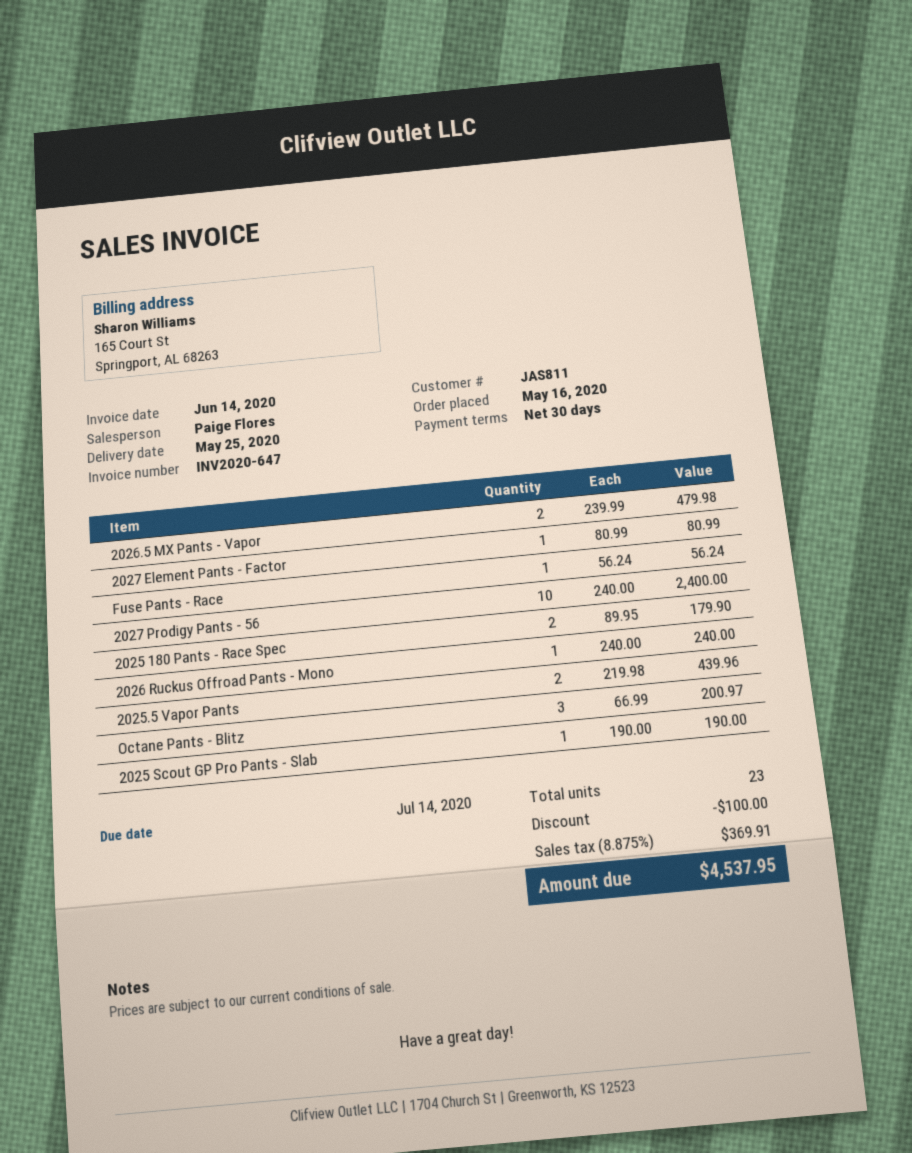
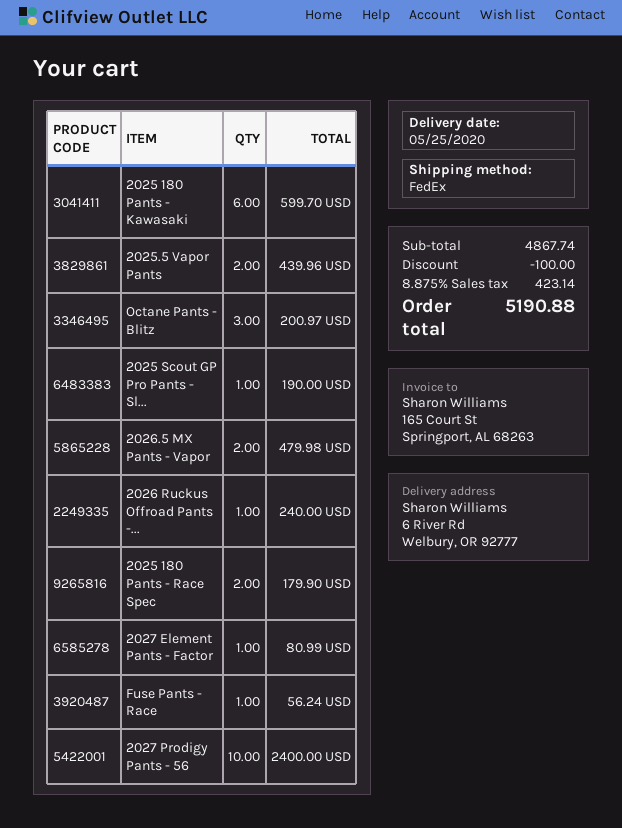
2025 180 Pants - Kawasaki: none -> 6 for 599.70
tax: 8.875% = 369.91 -> 8.875% = 423.14
total: 4537.95 -> 5190.88

